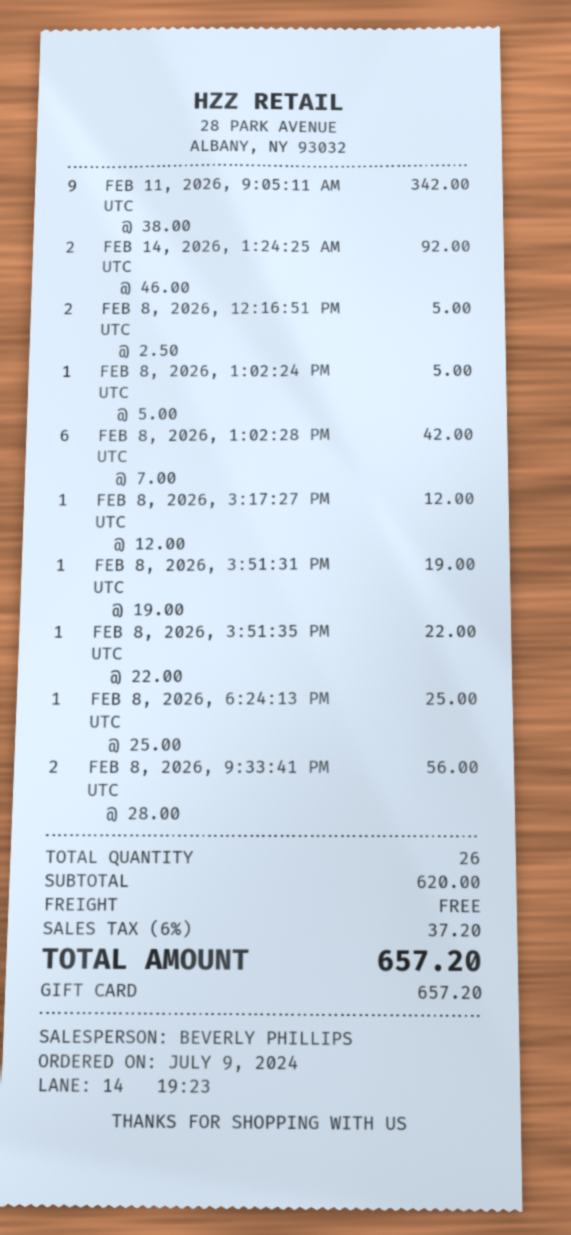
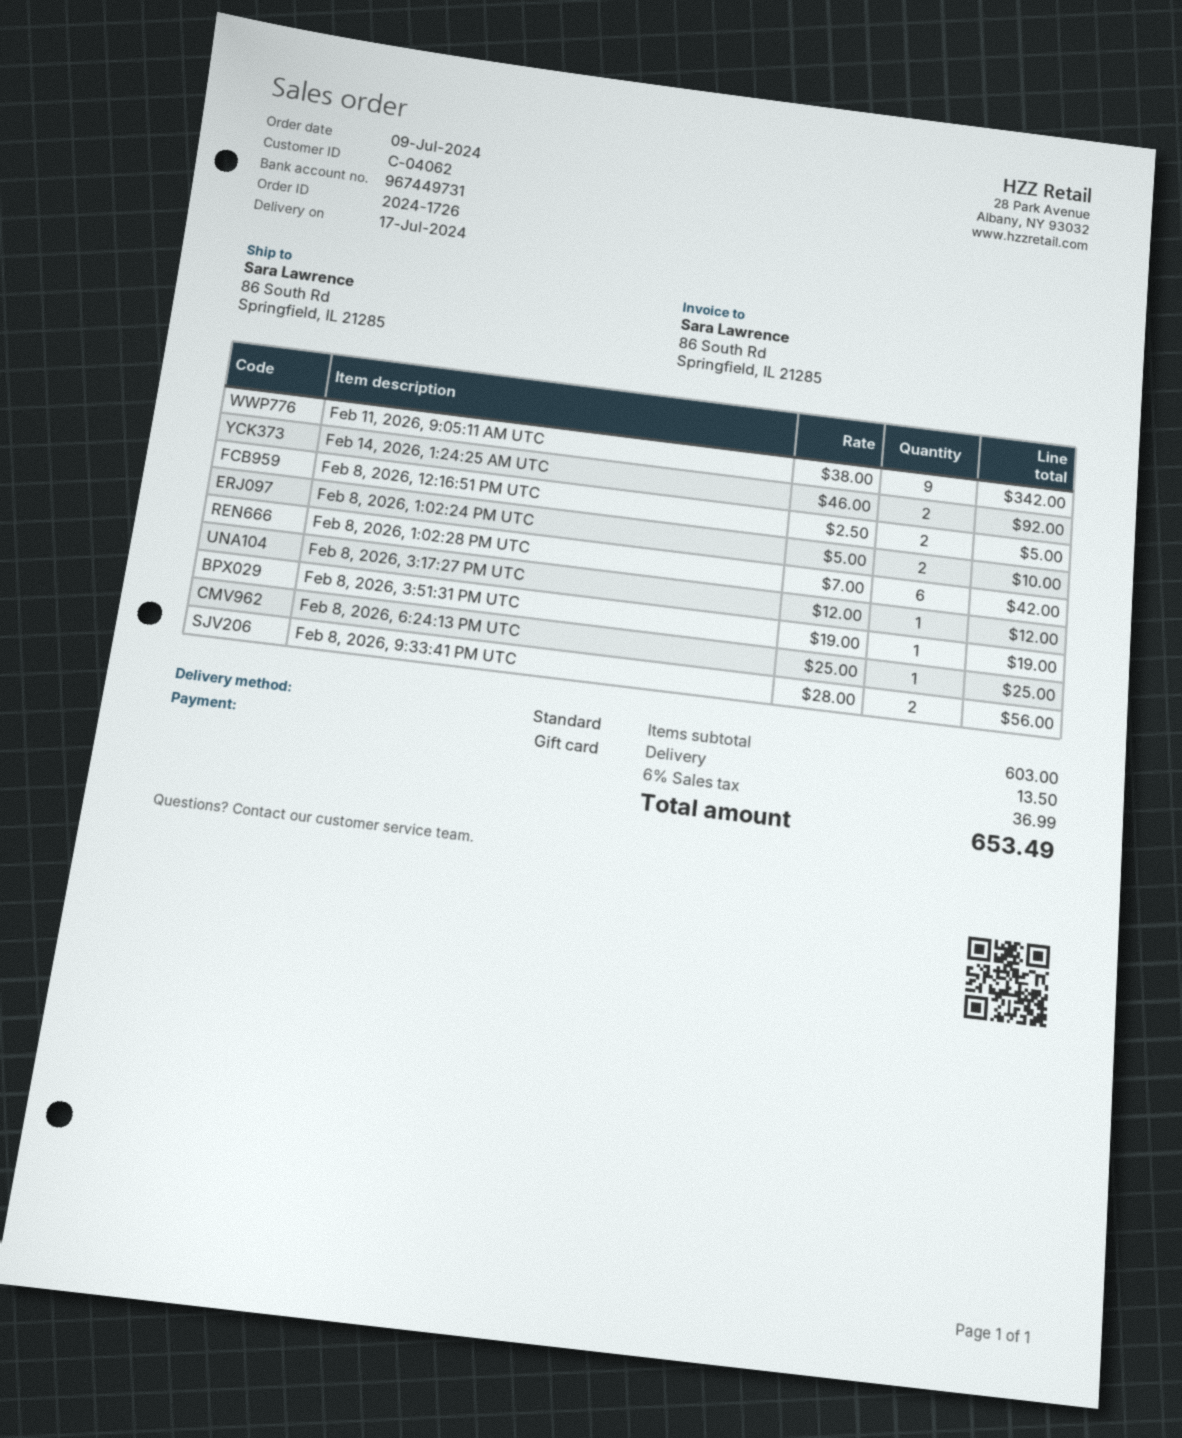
FEB 8, 2026, 1:02:24 PM UTC: 1 x 5.00 = 5.00 -> 2 x 5.00 = 10.00
FEB 8, 2026, 3:51:35 PM UTC: 1 x 22.00 = 22.00 -> none
subtotal: 620.00 -> 603.00
shipping: 0.00 -> 13.50
tax: 6% = 37.20 -> 6% = 36.99
total: 657.20 -> 653.49

